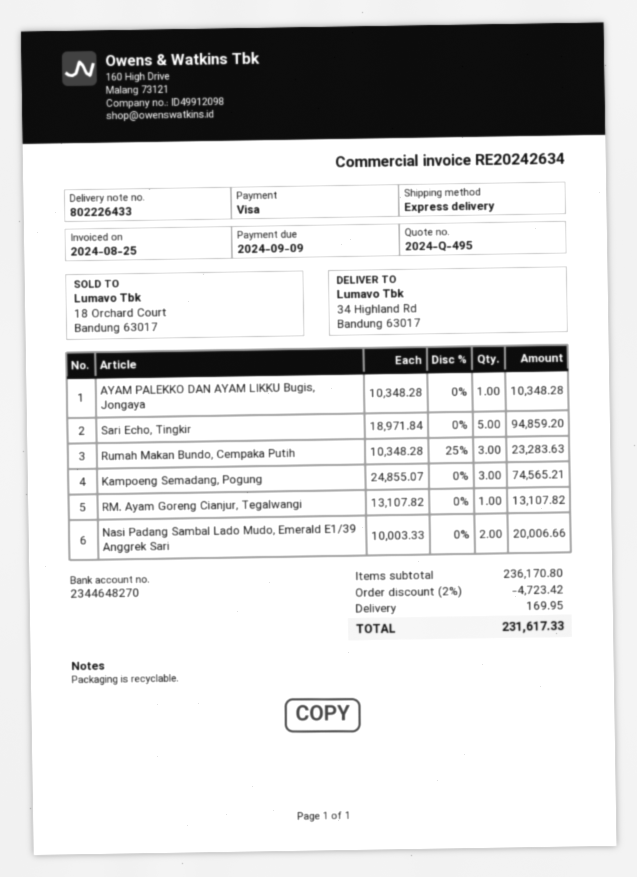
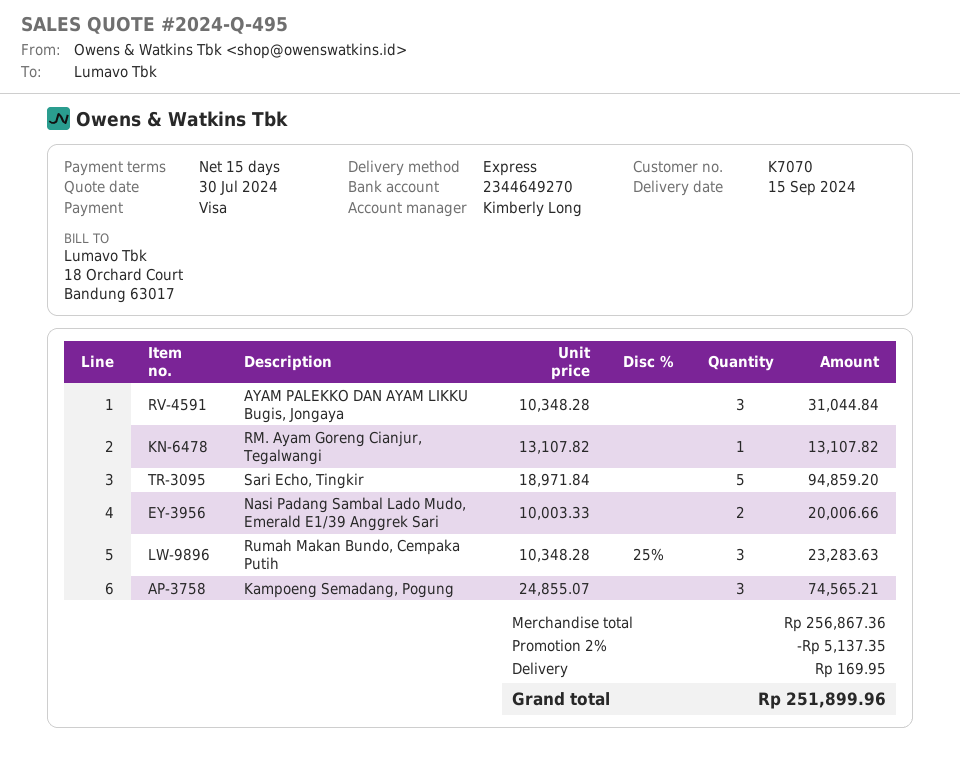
bank account: 2344648270 -> 2344649270
AYAM PALEKKO DAN AYAM LIKKU Bugis, Jongaya: 1 x 10348.28 = 10348.28 -> 3 x 10348.28 = 31044.84
subtotal: 236170.80 -> 256867.36
discount: 2% = 4723.42 -> 2% = 5137.35
total: 231617.33 -> 251899.96

